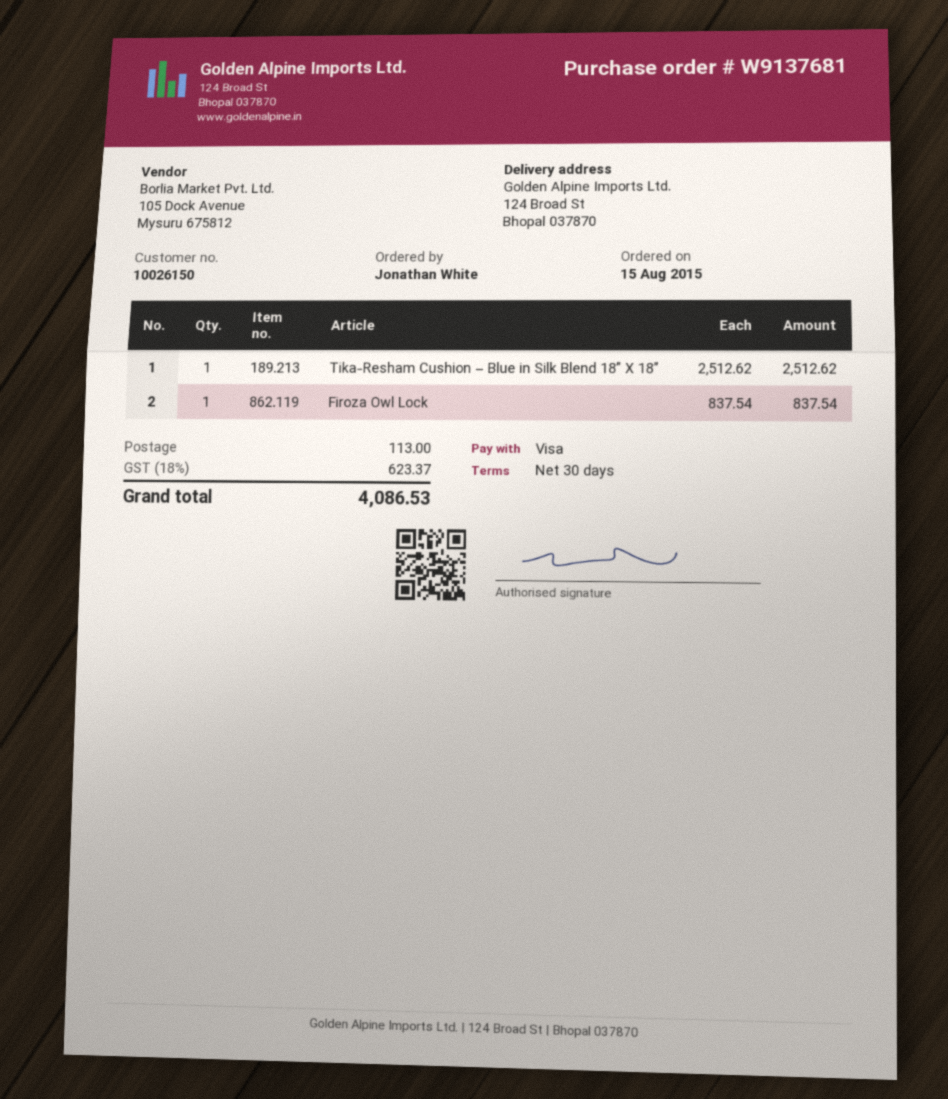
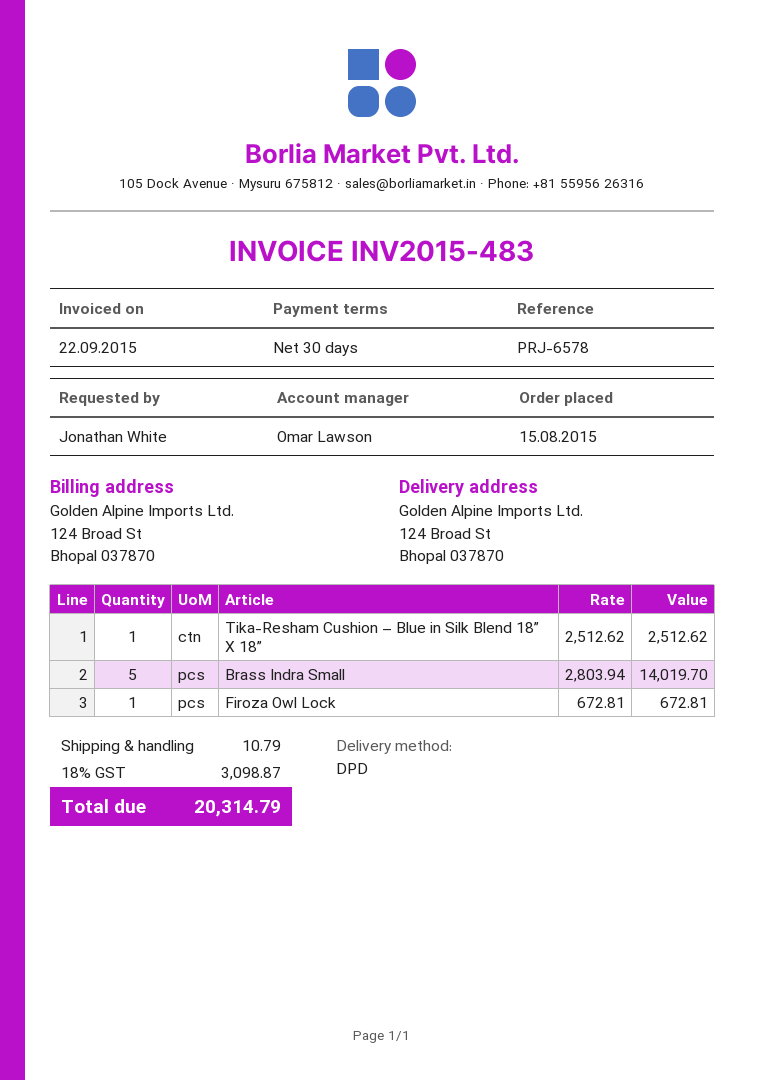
Firoza Owl Lock: 1 x 837.54 = 837.54 -> 1 x 672.81 = 672.81
Brass Indra Small: none -> 5 x 2803.94 = 14019.70
shipping: 113.00 -> 10.79
tax: 18% = 623.37 -> 18% = 3098.87
total: 4086.53 -> 20314.79

